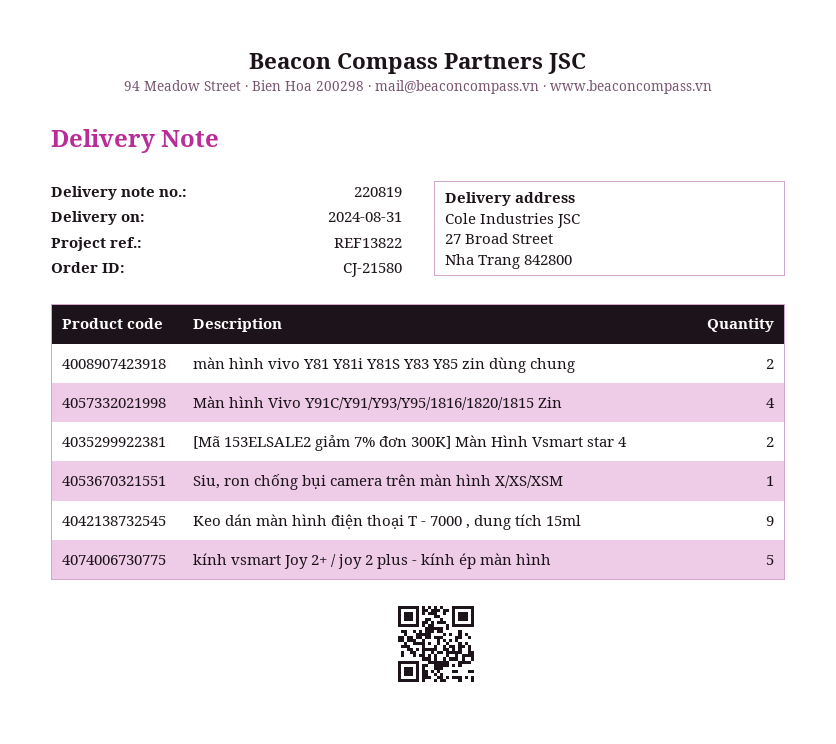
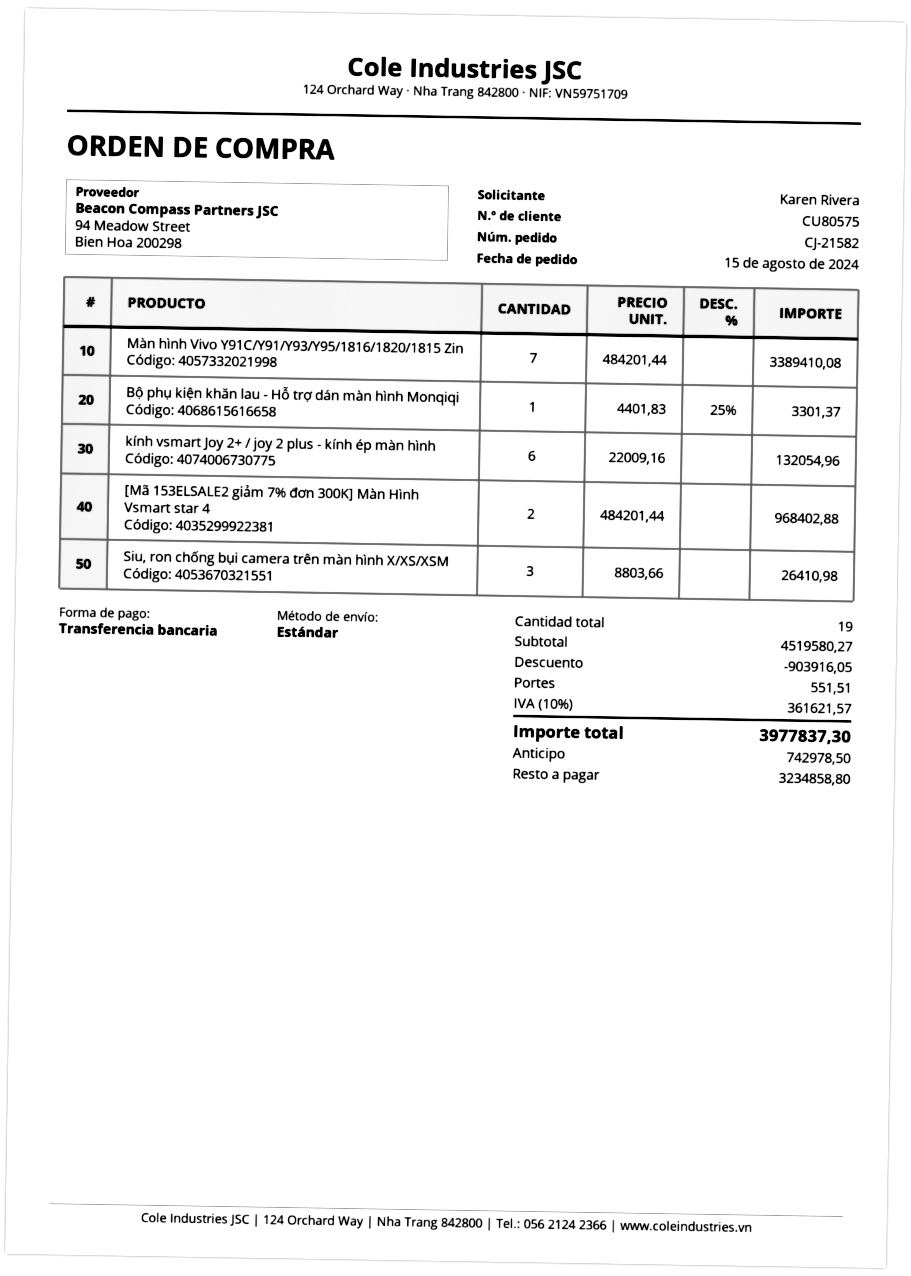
order number: CJ-21580 -> CJ-21582
màn hình vivo Y81 Y81i Y81S Y83 Y85 zin dùng chung: 2 -> none
Màn hình Vivo Y91C/Y91/Y93/Y95/1816/1820/1815 Zin: 4 -> 7
Siu, ron chống bụi camera trên màn hình X/XS/XSM: 1 -> 3
Keo dán màn hình điện thoại T - 7000 , dung tích 15ml: 9 -> none
kính vsmart Joy 2+ / joy 2 plus - kính ép màn hình: 5 -> 6
Bộ phụ kiện khăn lau - Hỗ trợ dán màn hình Monqiqi: none -> 1

